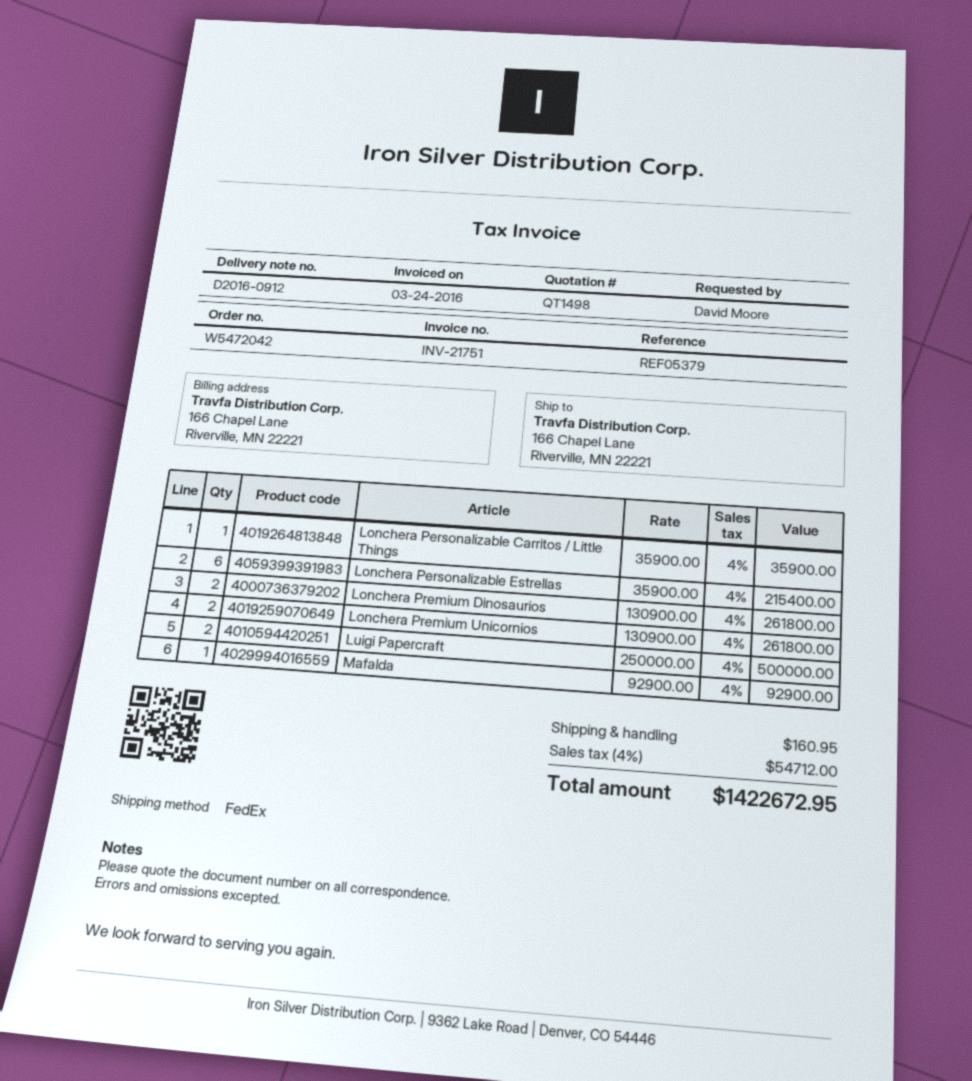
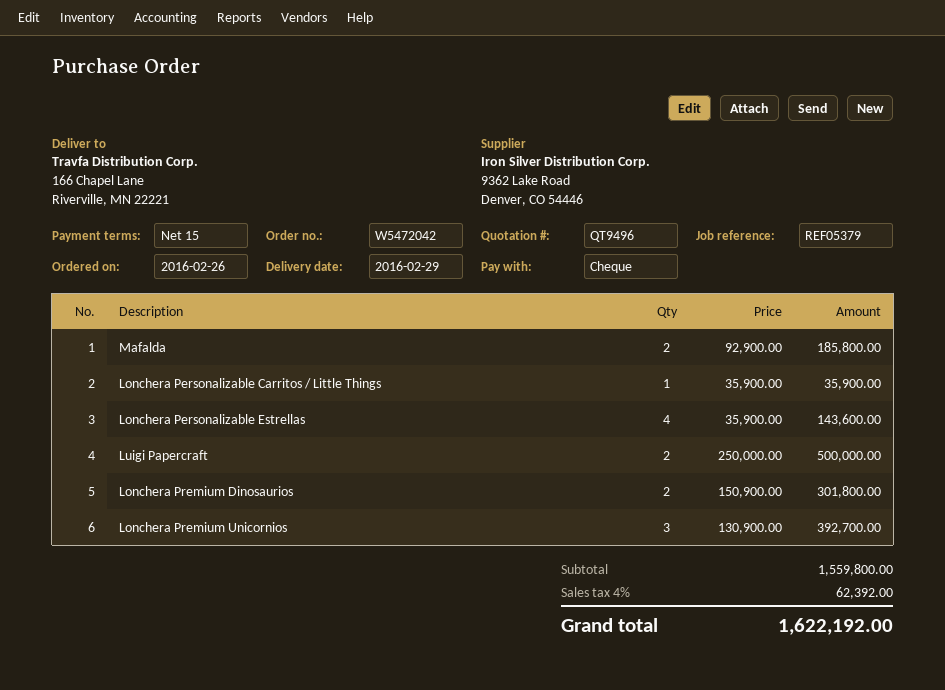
quote number: QT1498 -> QT9496
Lonchera Personalizable Estrellas: 6 x 35900.00 = 215400.00 -> 4 x 35900.00 = 143600.00
Lonchera Premium Dinosaurios: 2 x 130900.00 = 261800.00 -> 2 x 150900.00 = 301800.00
Lonchera Premium Unicornios: 2 x 130900.00 = 261800.00 -> 3 x 130900.00 = 392700.00
Mafalda: 1 x 92900.00 = 92900.00 -> 2 x 92900.00 = 185800.00
shipping: 160.95 -> none
tax: 4% = 54712.00 -> 4% = 62392.00
total: 1422672.95 -> 1622192.00

